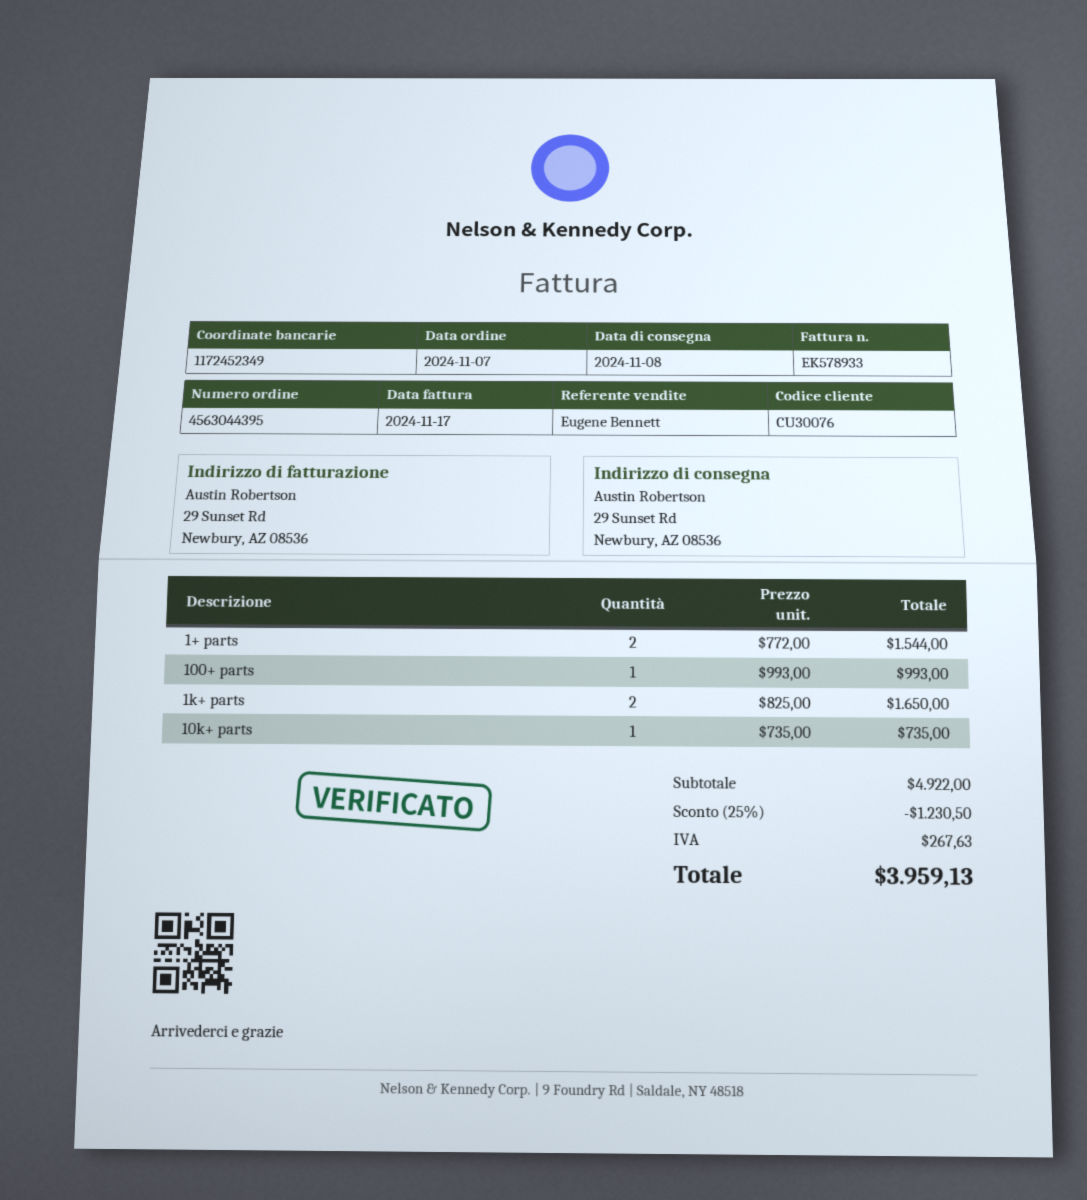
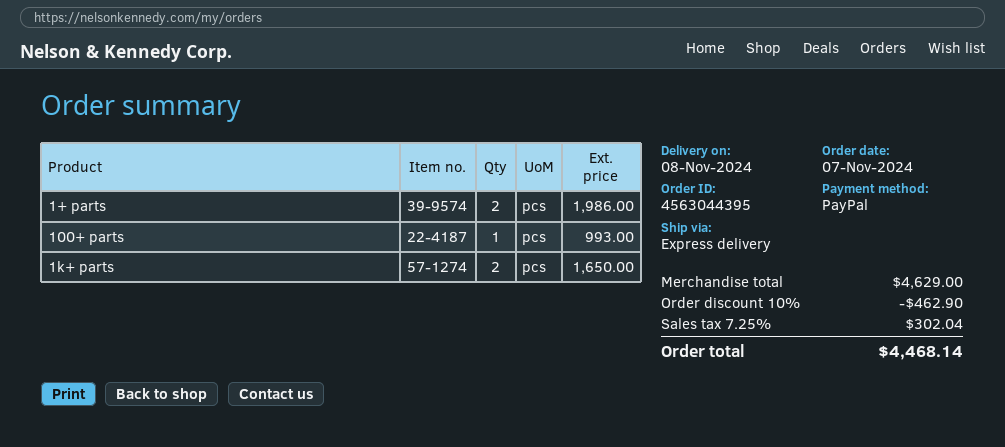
1+ parts: 2 for 1544.00 -> 2 for 1986.00
10k+ parts: 1 for 735.00 -> none
subtotal: 4922.00 -> 4629.00
discount: 25% = 1230.50 -> 10% = 462.90
tax: 267.63 -> 302.04
total: 3959.13 -> 4468.14

